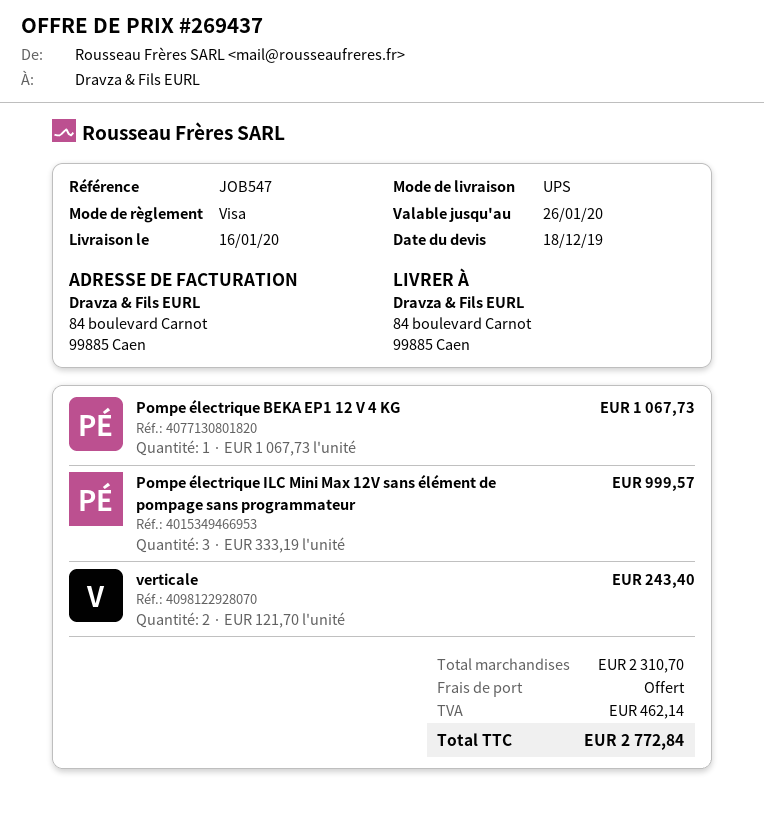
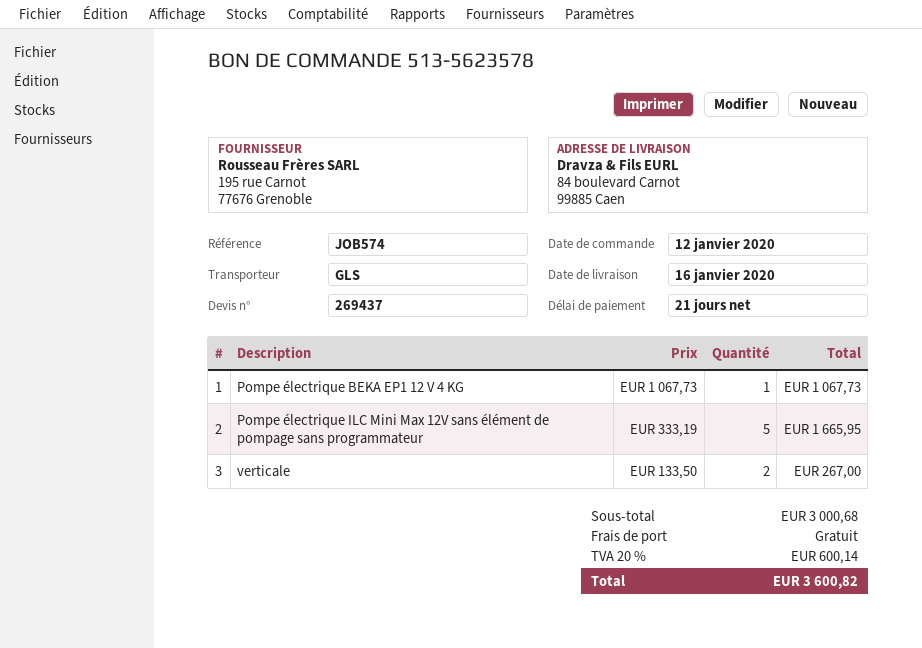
reference: JOB547 -> JOB574
shipping method: UPS -> GLS
Pompe électrique ILC Mini Max 12V sans élément de pompage sans programmateur: 3 x 333.19 = 999.57 -> 5 x 333.19 = 1665.95
verticale: 2 x 121.70 = 243.40 -> 2 x 133.50 = 267.00
subtotal: 2310.70 -> 3000.68
tax: 462.14 -> 600.14
total: 2772.84 -> 3600.82

